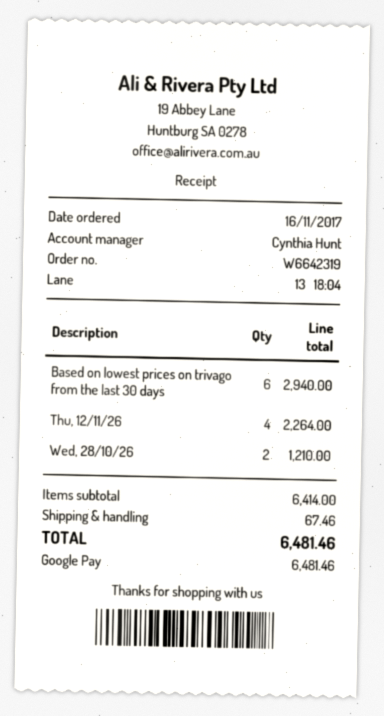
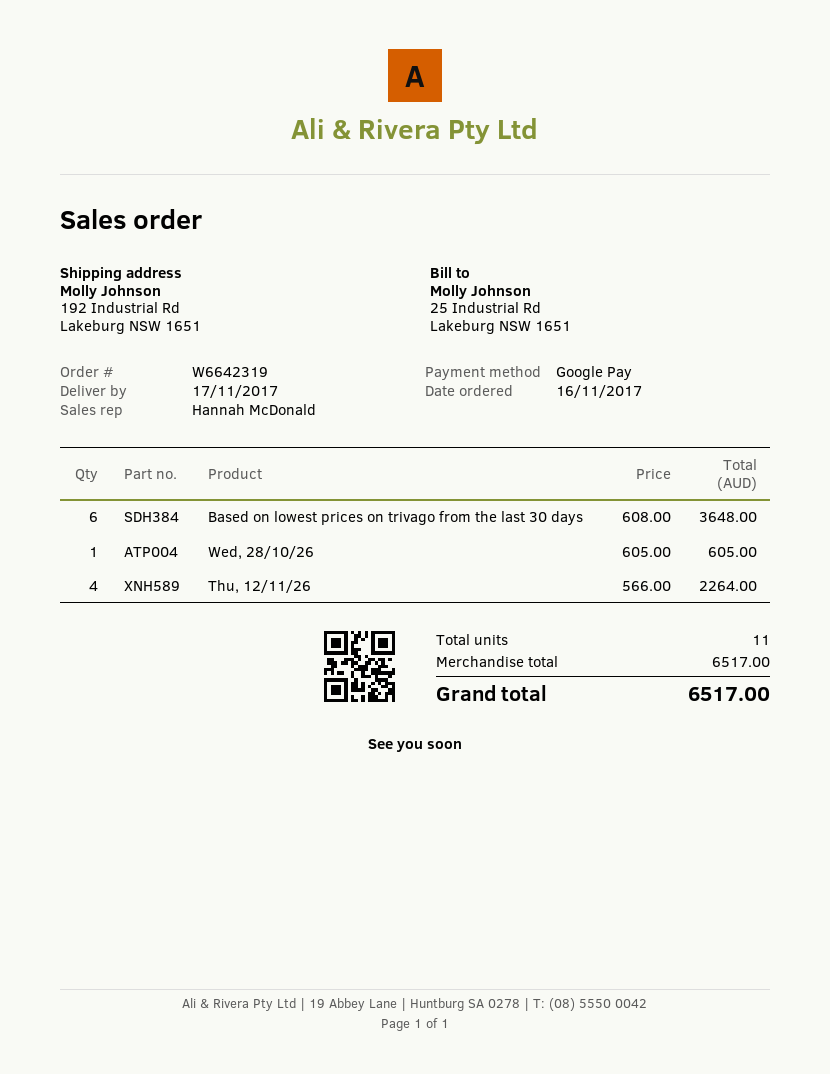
sales rep: Cynthia Hunt -> Hannah McDonald
Based on lowest prices on trivago from the last 30 days: 6 for 2940.00 -> 6 for 3648.00
Wed, 28/10/26: 2 for 1210.00 -> 1 for 605.00
subtotal: 6414.00 -> 6517.00
shipping: 67.46 -> none
total: 6481.46 -> 6517.00

